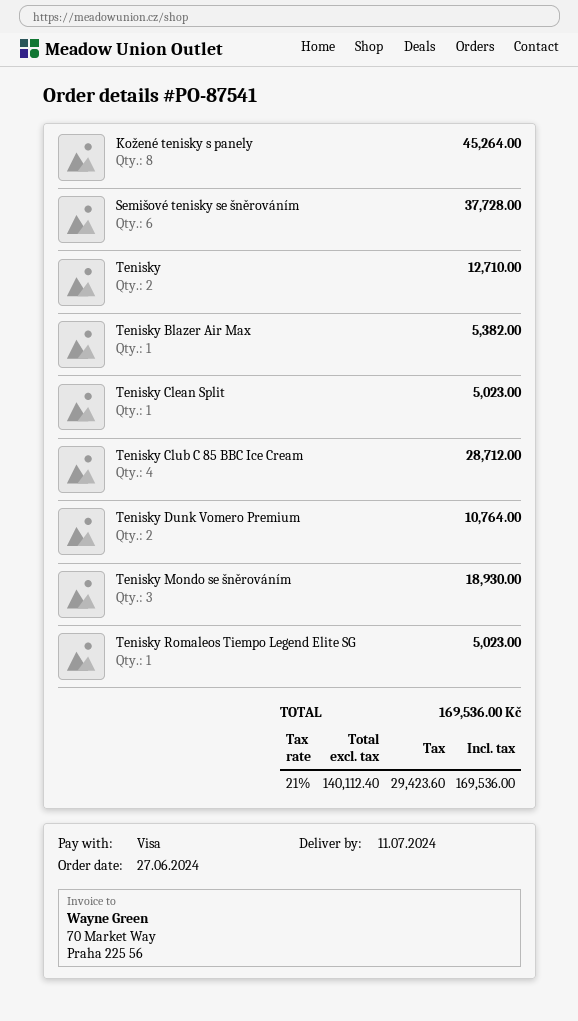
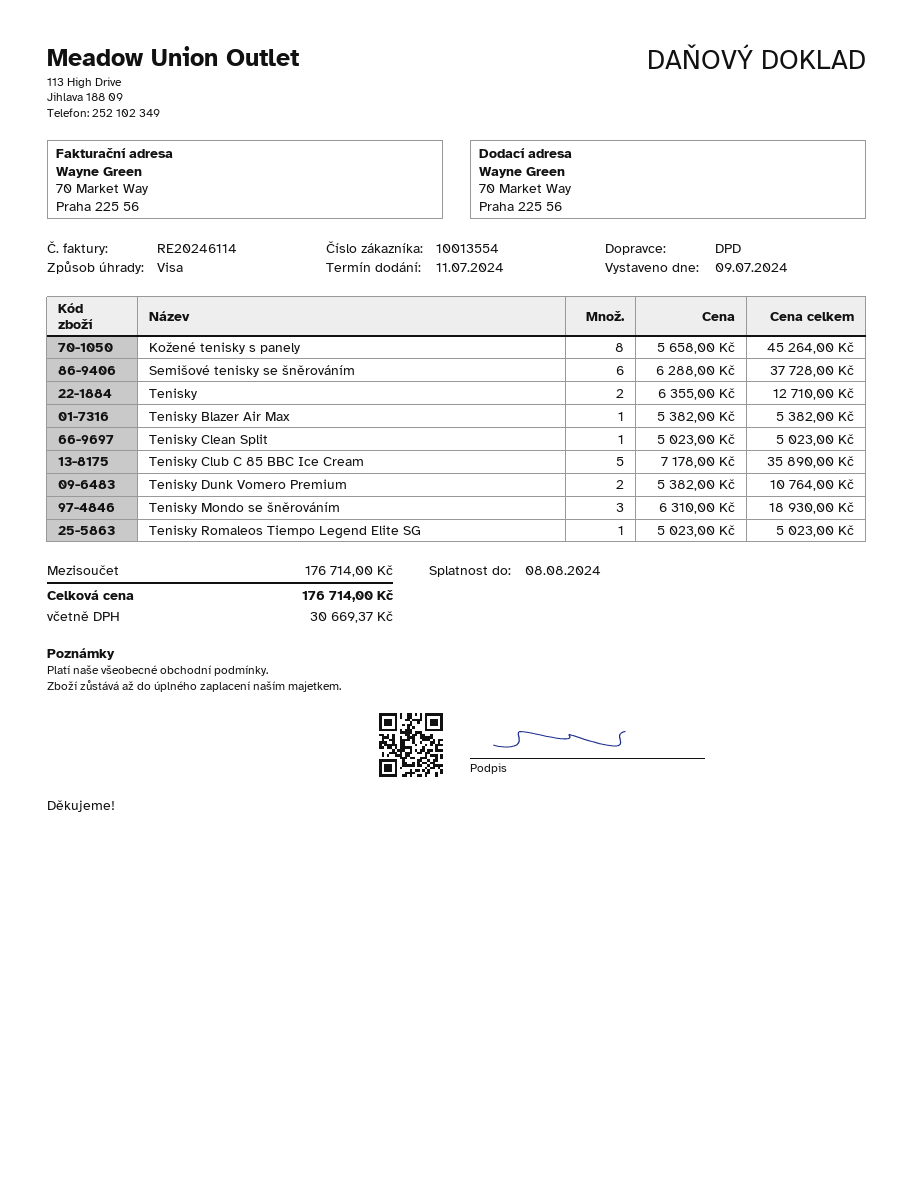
Tenisky Club C 85 BBC Ice Cream: 4 for 28712.00 -> 5 for 35890.00
tax: 29423.60 -> 30669.37
total: 169536.00 -> 176714.00

